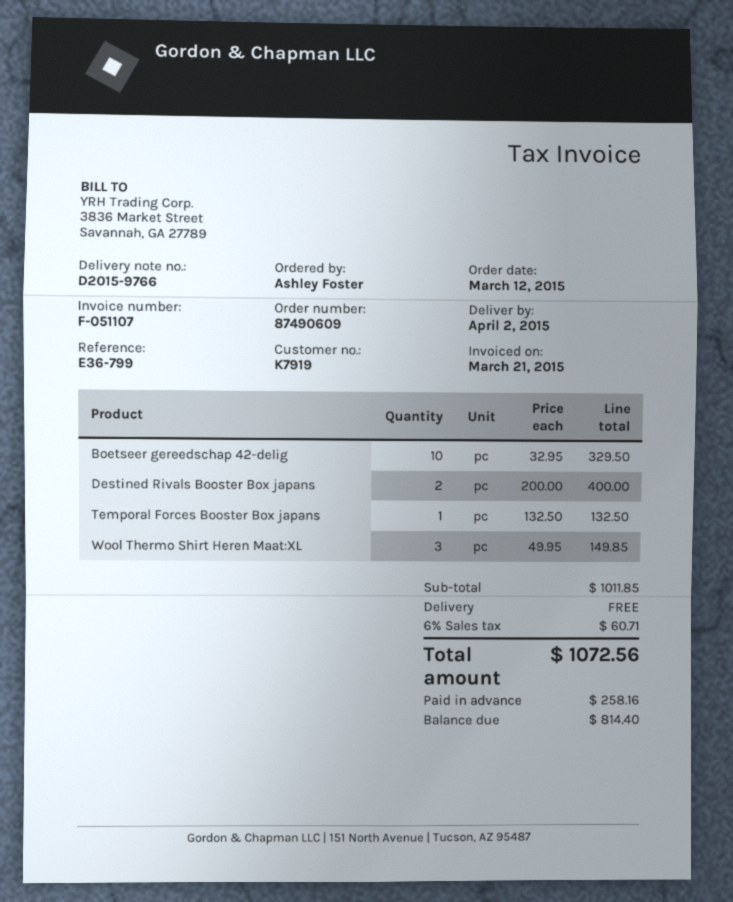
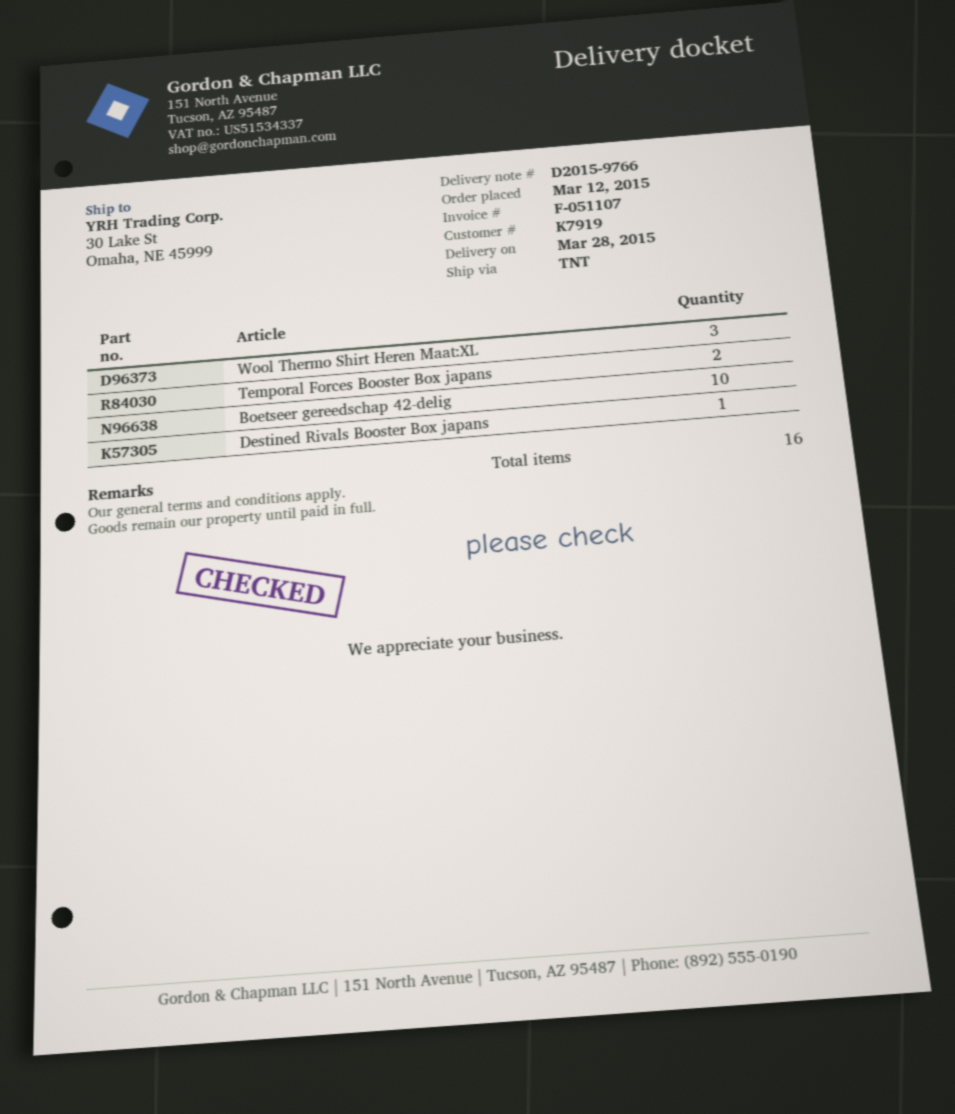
delivery date: 2015-04-02 -> 2015-03-28
Destined Rivals Booster Box japans: 2 -> 1
Temporal Forces Booster Box japans: 1 -> 2

